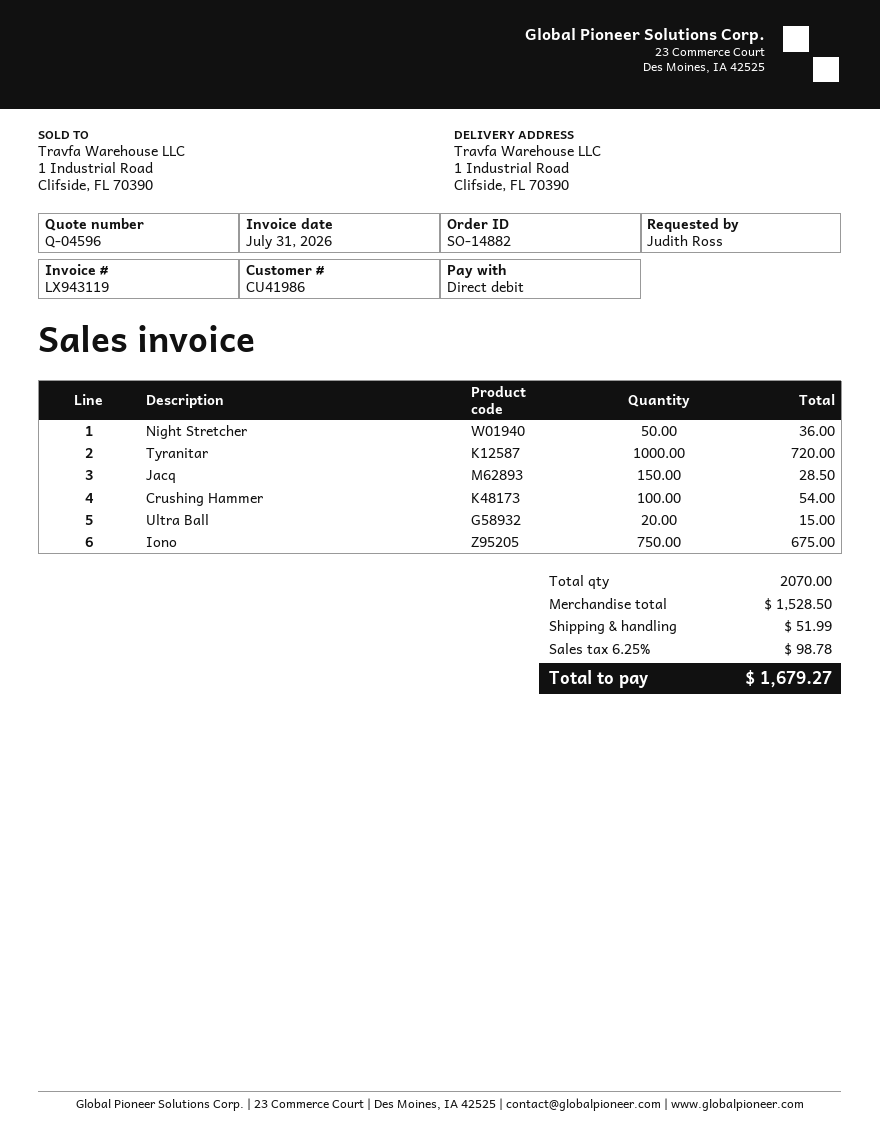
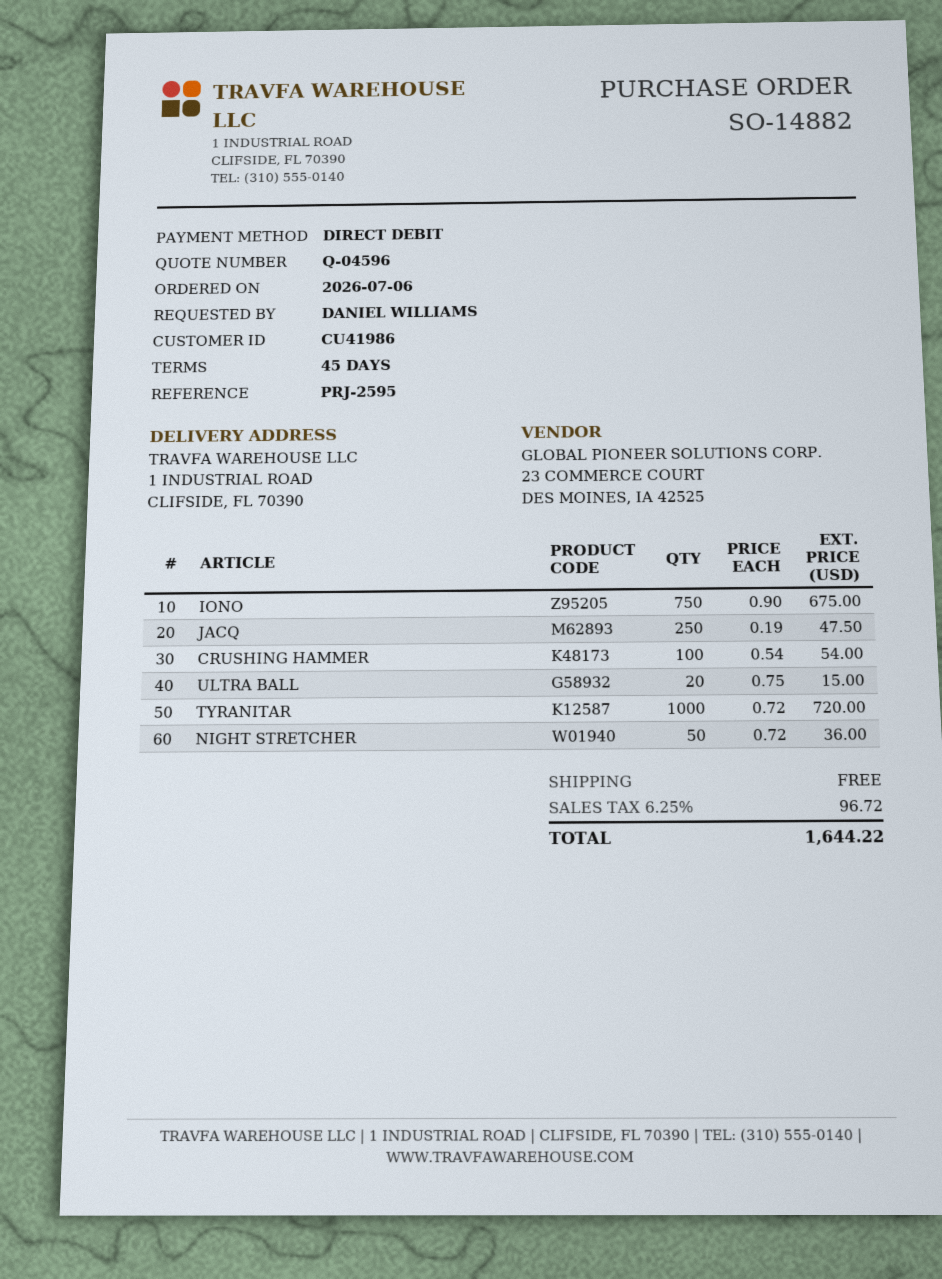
ordered by: Judith Ross -> DANIEL WILLIAMS
Jacq: 150 for 28.50 -> 250 for 47.50
shipping: 51.99 -> 0.00
tax: 6.25% = 98.78 -> 6.25% = 96.72
total: 1679.27 -> 1644.22

